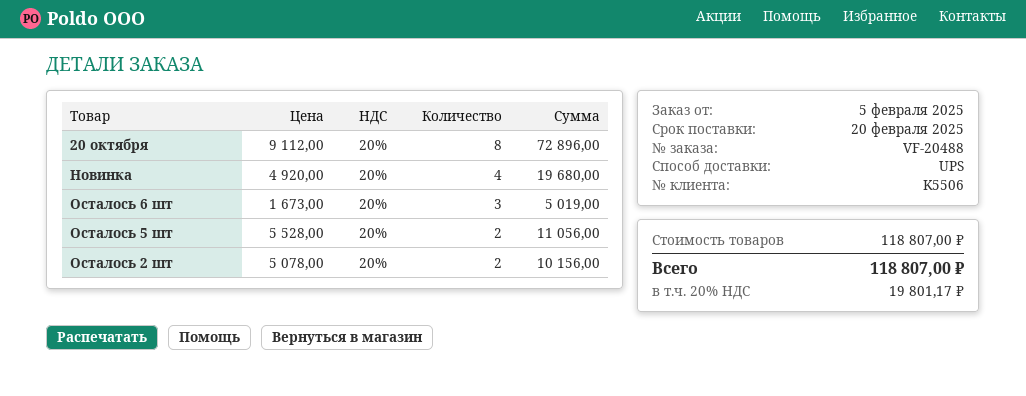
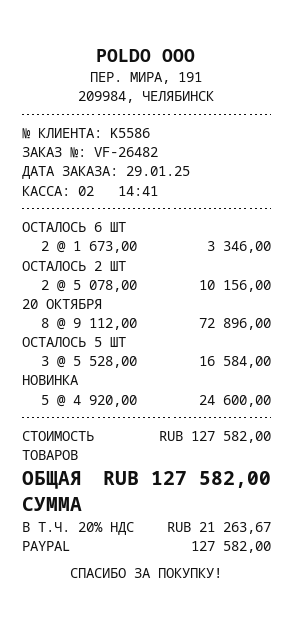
order number: VF-20488 -> VF-26482
order date: 2025-02-05 -> 2025-01-29
customer number: K5506 -> K5586
Новинка: 4 x 4920.00 = 19680.00 -> 5 x 4920.00 = 24600.00
Осталось 6 шт: 3 x 1673.00 = 5019.00 -> 2 x 1673.00 = 3346.00
Осталось 5 шт: 2 x 5528.00 = 11056.00 -> 3 x 5528.00 = 16584.00
subtotal: 118807.00 -> 127582.00
tax: 20% = 19801.17 -> 20% = 21263.67
total: 118807.00 -> 127582.00

